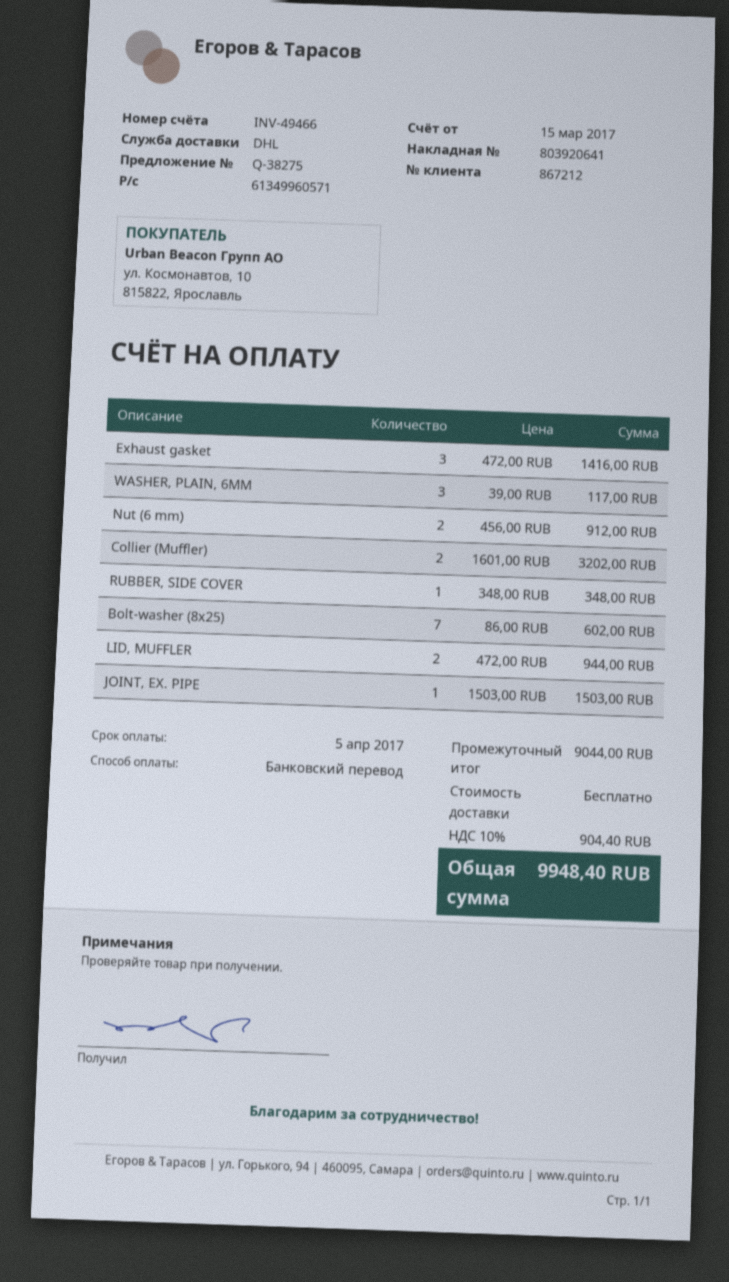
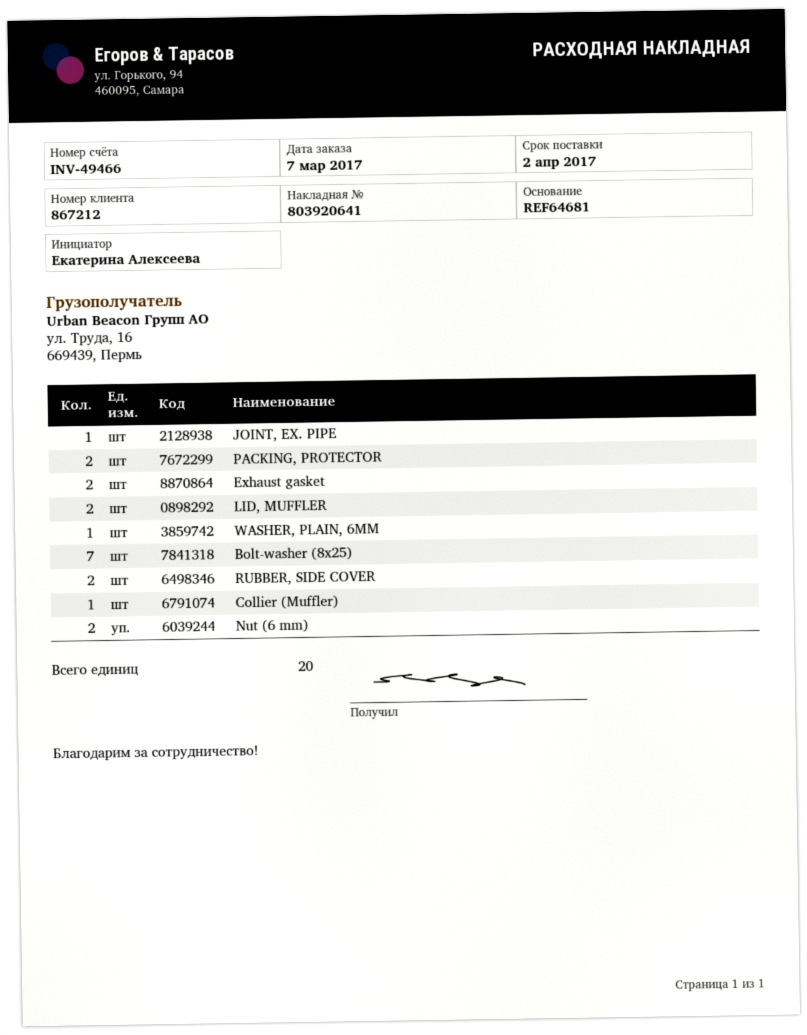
Exhaust gasket: 3 -> 2
WASHER, PLAIN, 6MM: 3 -> 1
Collier (Muffler): 2 -> 1
RUBBER, SIDE COVER: 1 -> 2
PACKING, PROTECTOR: none -> 2

